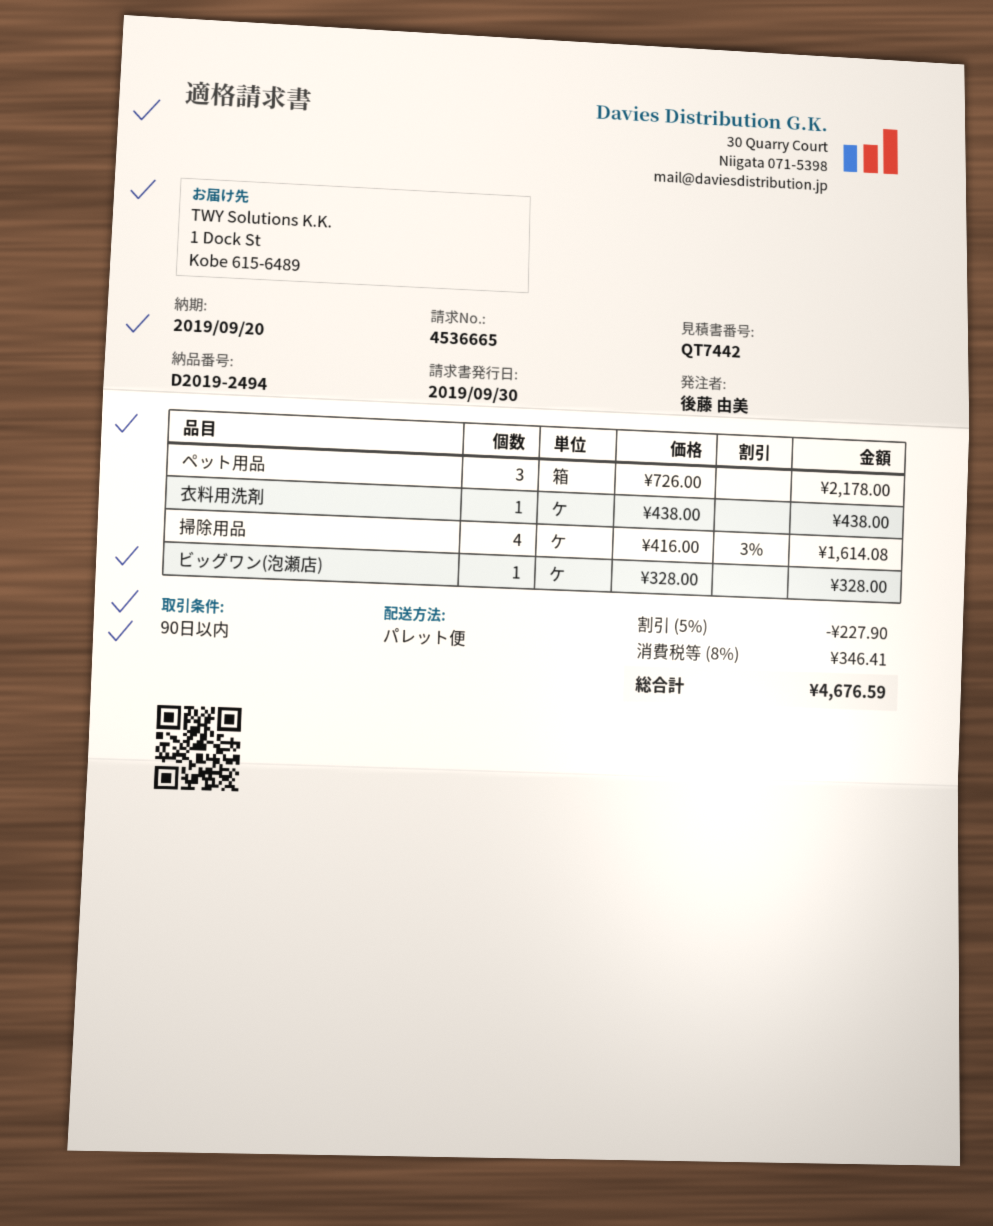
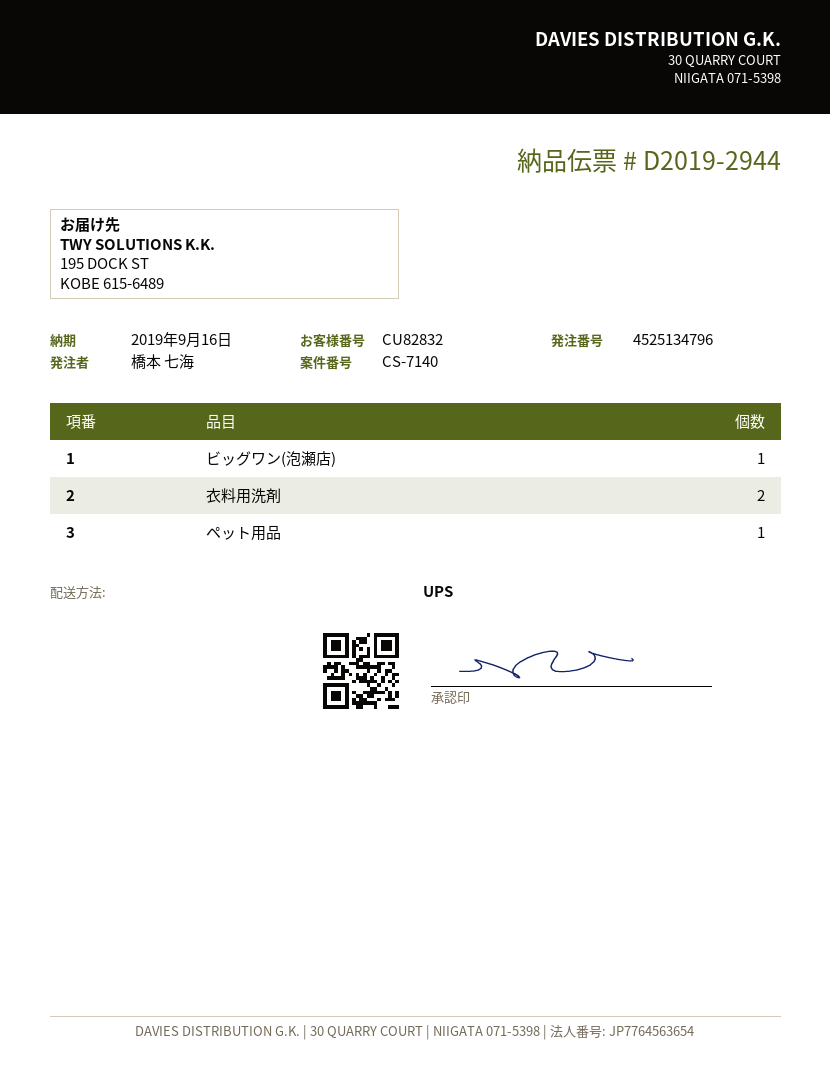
delivery note number: D2019-2494 -> D2019-2944
delivery date: 2019-09-20 -> 2019-09-16
ordered by: 後藤 由美 -> 橋本 七海
shipping method: pallet freight -> UPS
ship to: 1 Dock St, Kobe 615-6489 -> 195 DOCK ST, KOBE 615-6489
ペット用品: 3 -> 1
衣料用洗剤: 1 -> 2
掃除用品: 4 -> none

